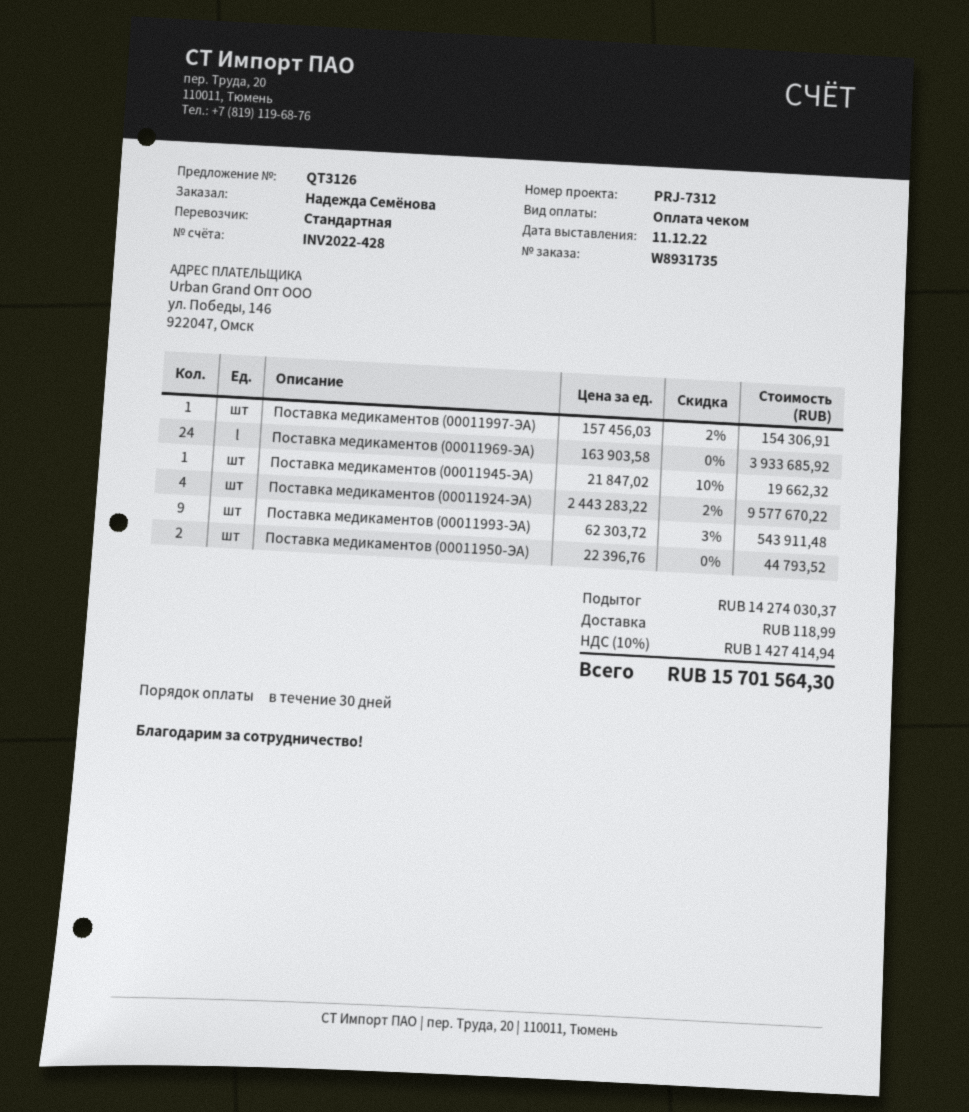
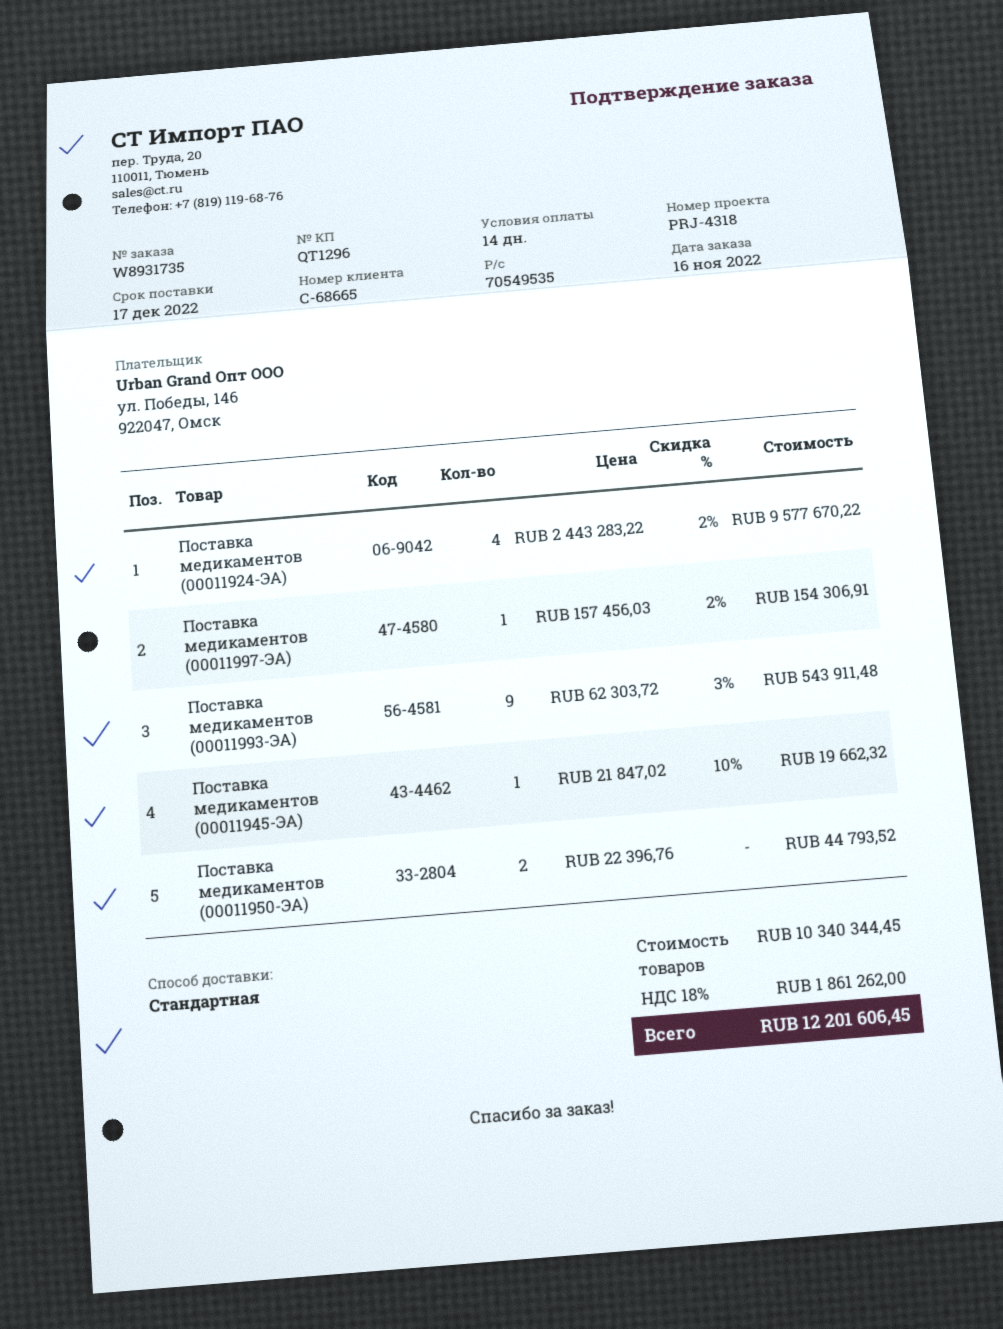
quote number: QT3126 -> QT1296
payment terms: 30 days -> 14 days
reference: PRJ-7312 -> PRJ-4318
Поставка медикаментов (00011969-ЭА): 24 x 163903.58 = 3933685.92 -> none
subtotal: 14274030.37 -> 10340344.45
shipping: 118.99 -> none
tax: 10% = 1427414.94 -> 18% = 1861262.00
total: 15701564.30 -> 12201606.45

